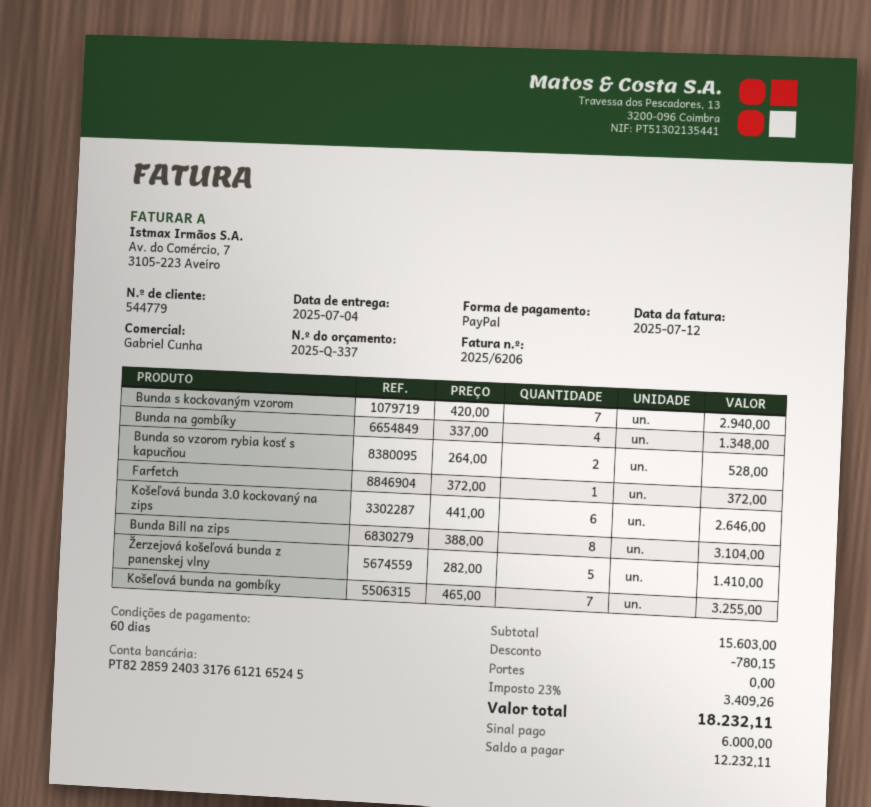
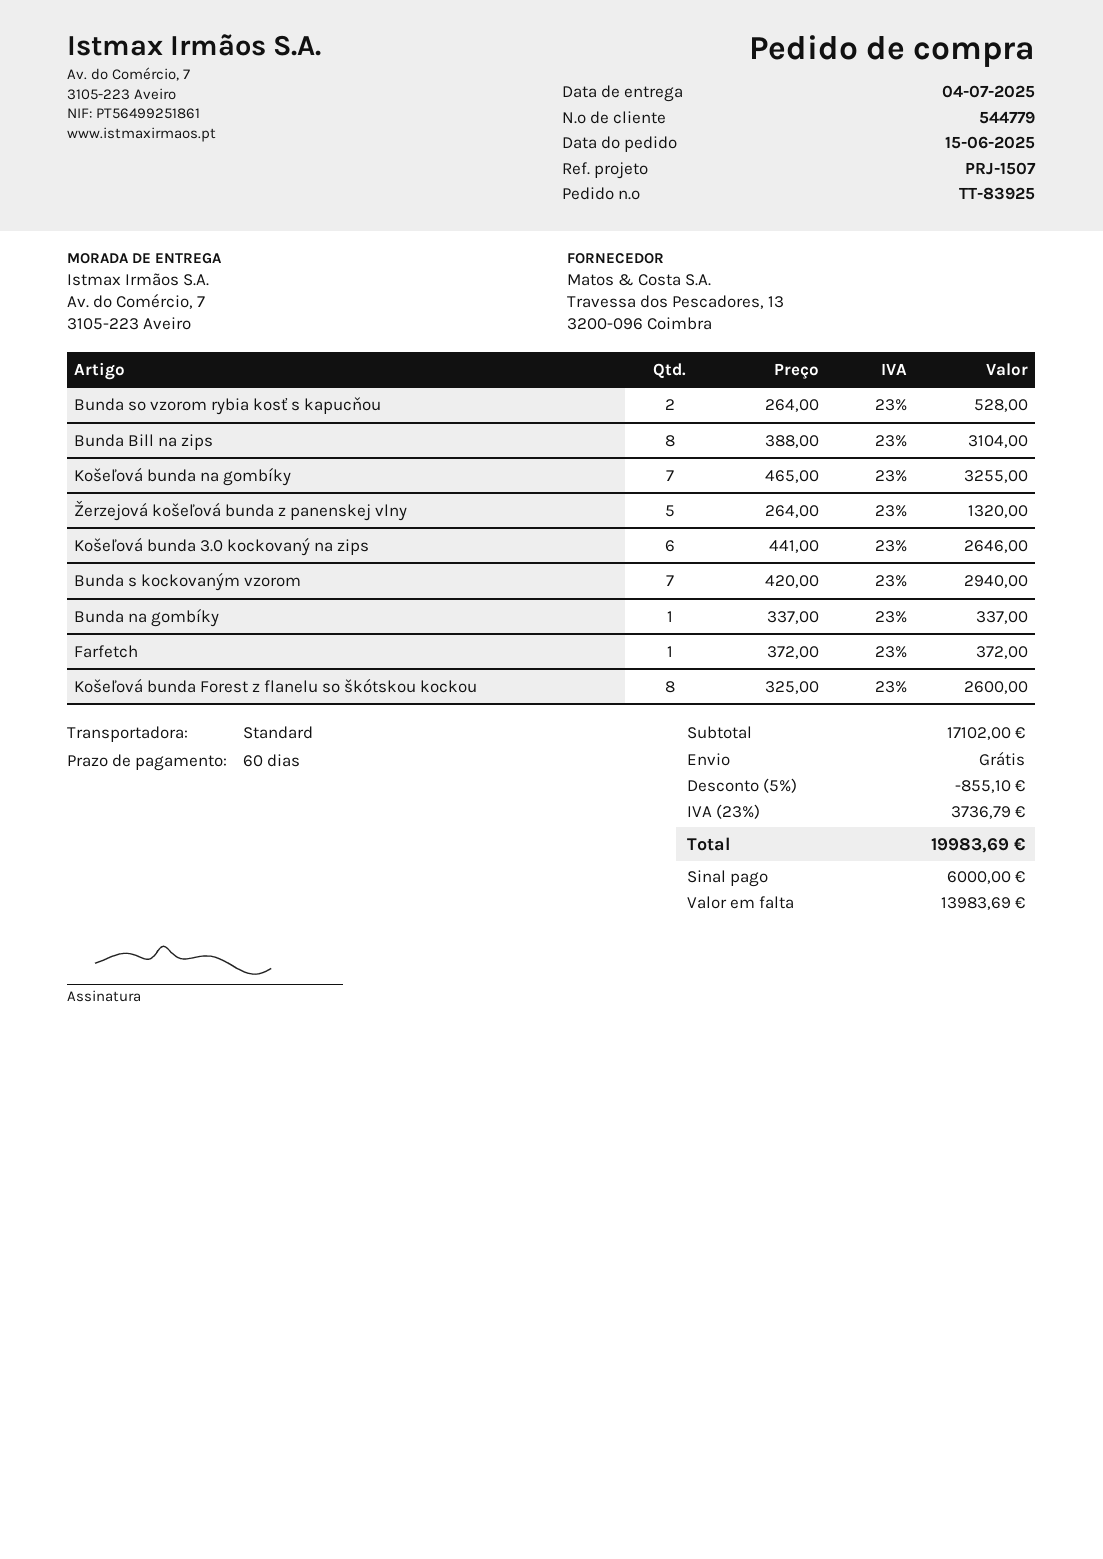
Bunda na gombíky: 4 x 337.00 = 1348.00 -> 1 x 337.00 = 337.00
Žerzejová košeľová bunda z panenskej vlny: 5 x 282.00 = 1410.00 -> 5 x 264.00 = 1320.00
Košeľová bunda Forest z flanelu so škótskou kockou: none -> 8 x 325.00 = 2600.00
subtotal: 15603.00 -> 17102.00
discount: 780.15 -> 855.10
tax: 23% = 3409.26 -> 23% = 3736.79
total: 18232.11 -> 19983.69
balance: 12232.11 -> 13983.69

